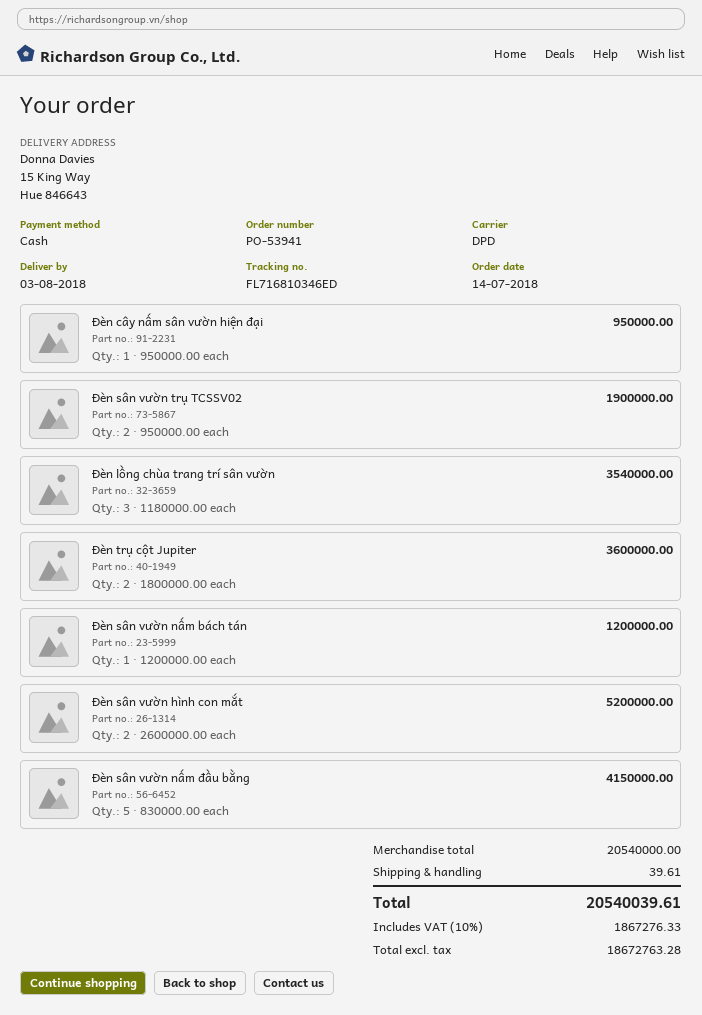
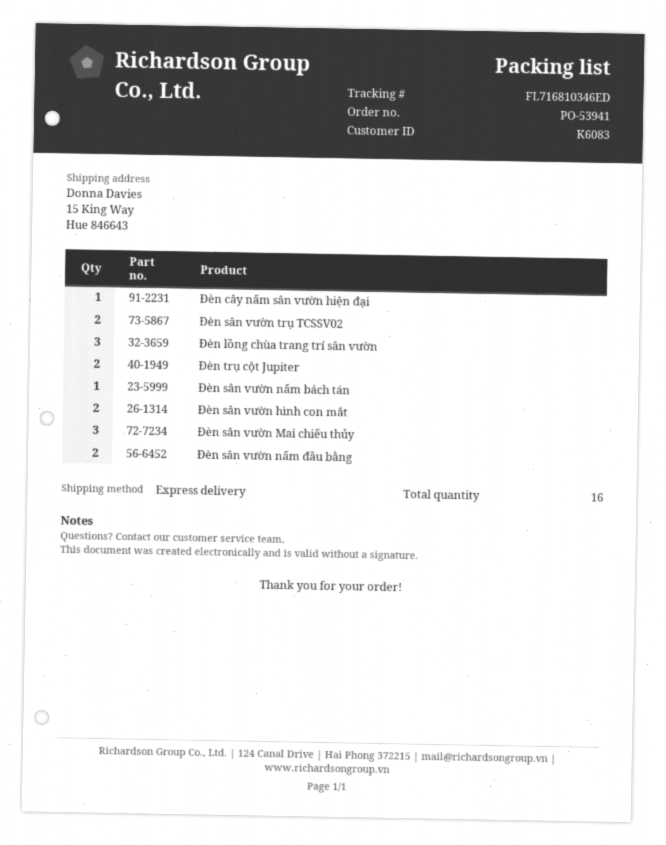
shipping method: DPD -> express
Đèn sân vườn nấm đầu bằng: 5 -> 2
Đèn sân vườn Mai chiếu thủy: none -> 3

